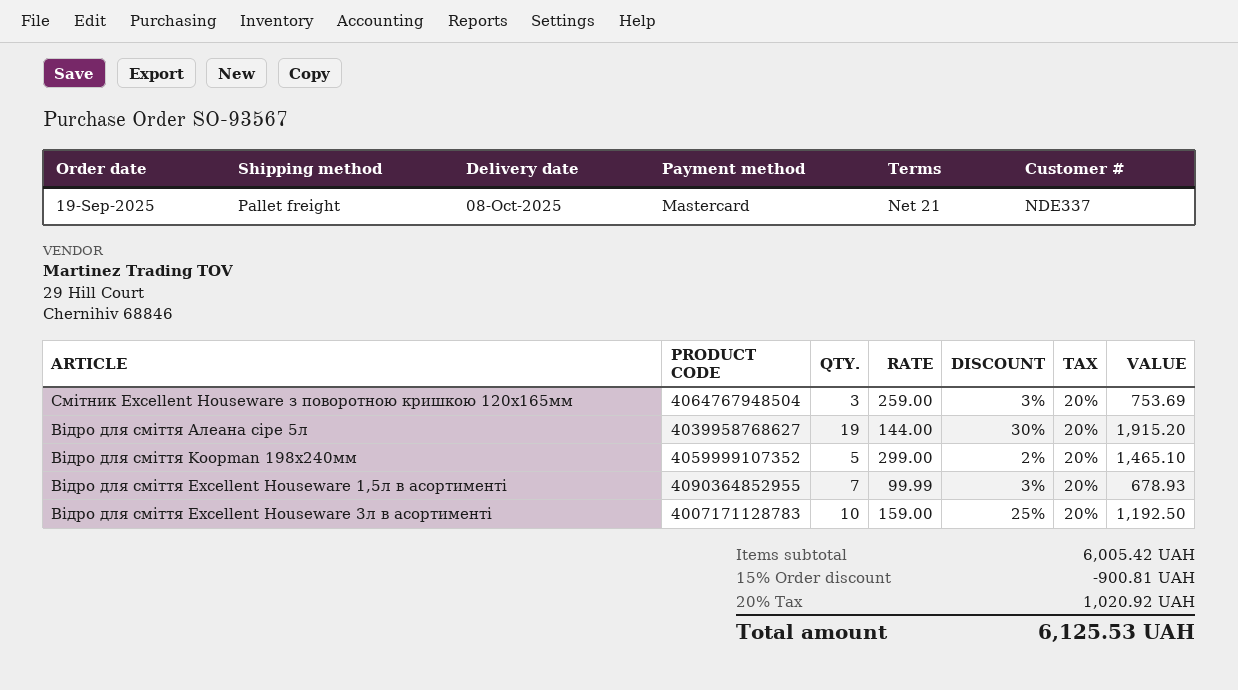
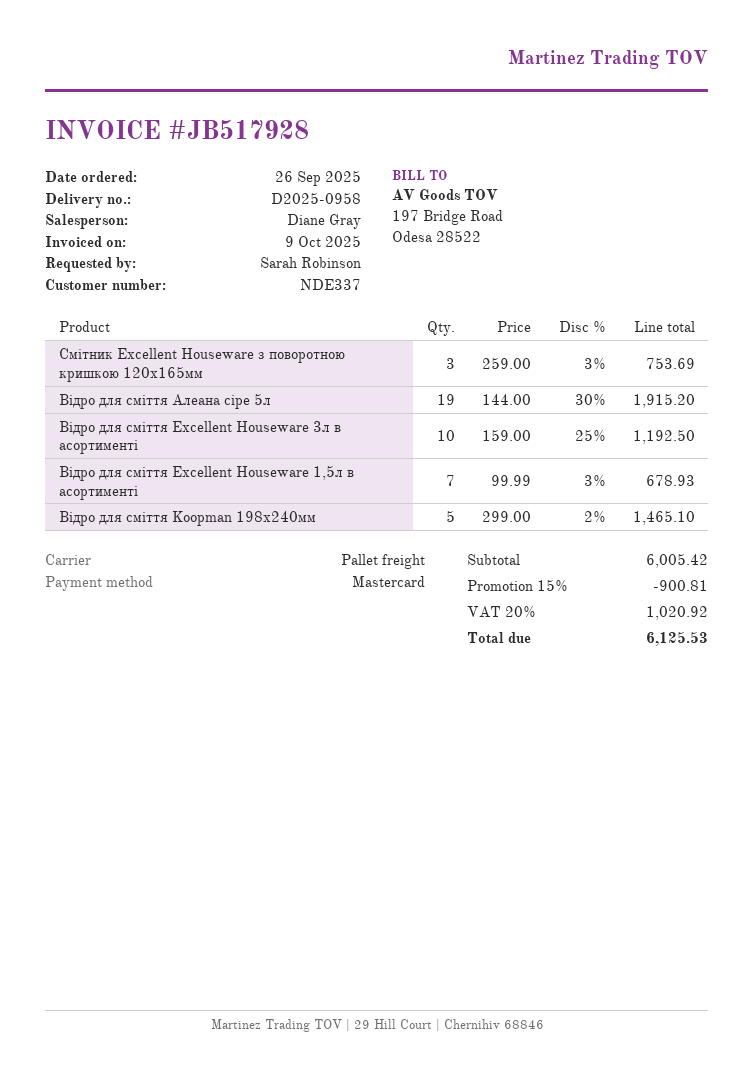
order date: 2025-09-19 -> 2025-09-26

